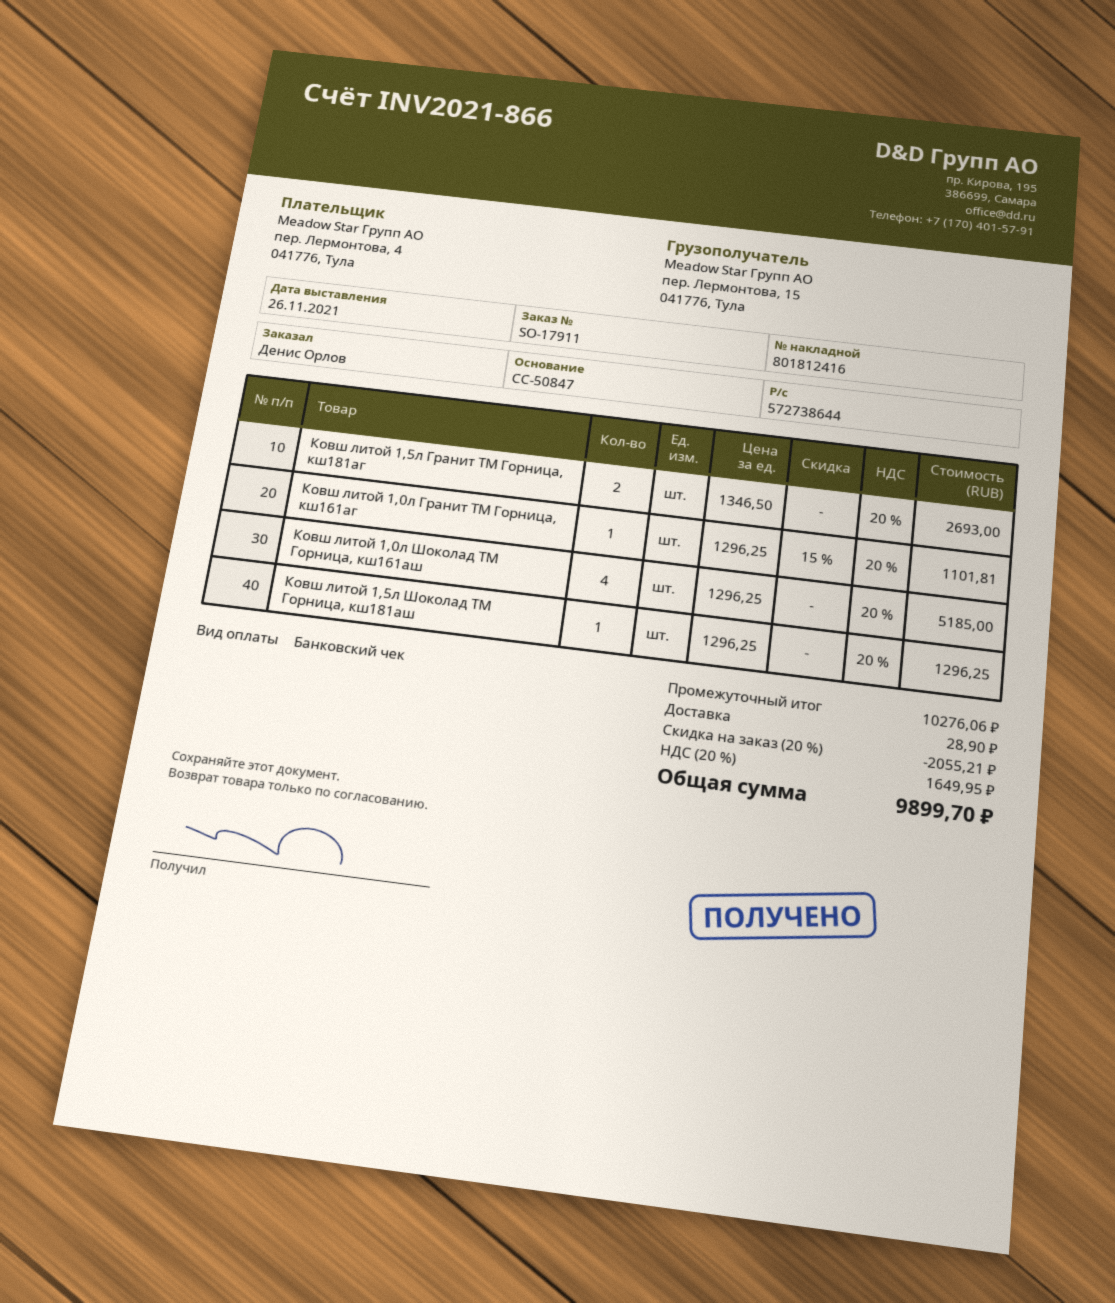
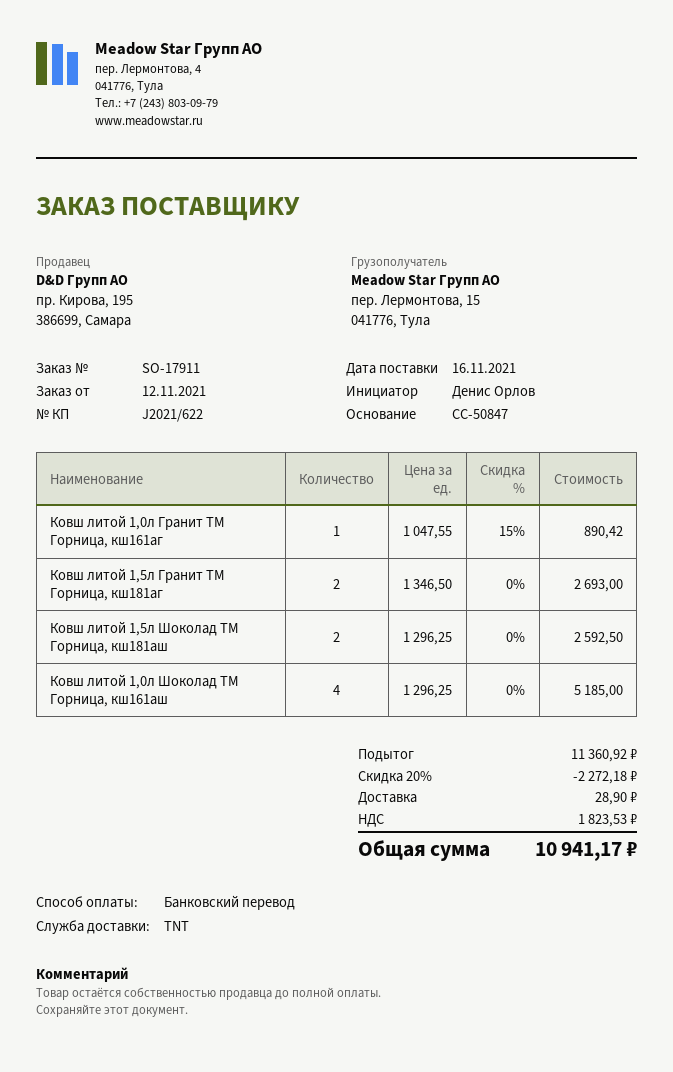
payment method: cheque -> bank transfer
Ковш литой 1,0л Гранит ТМ Горница, кш161аг: 1 x 1296.25 - 15% = 1101.81 -> 1 x 1047.55 - 15% = 890.42
Ковш литой 1,5л Шоколад ТМ Горница, кш181аш: 1 x 1296.25 = 1296.25 -> 2 x 1296.25 = 2592.50
subtotal: 10276.06 -> 11360.92
discount: 20% = 2055.21 -> 20% = 2272.18
tax: 1649.95 -> 1823.53
total: 9899.70 -> 10941.17

